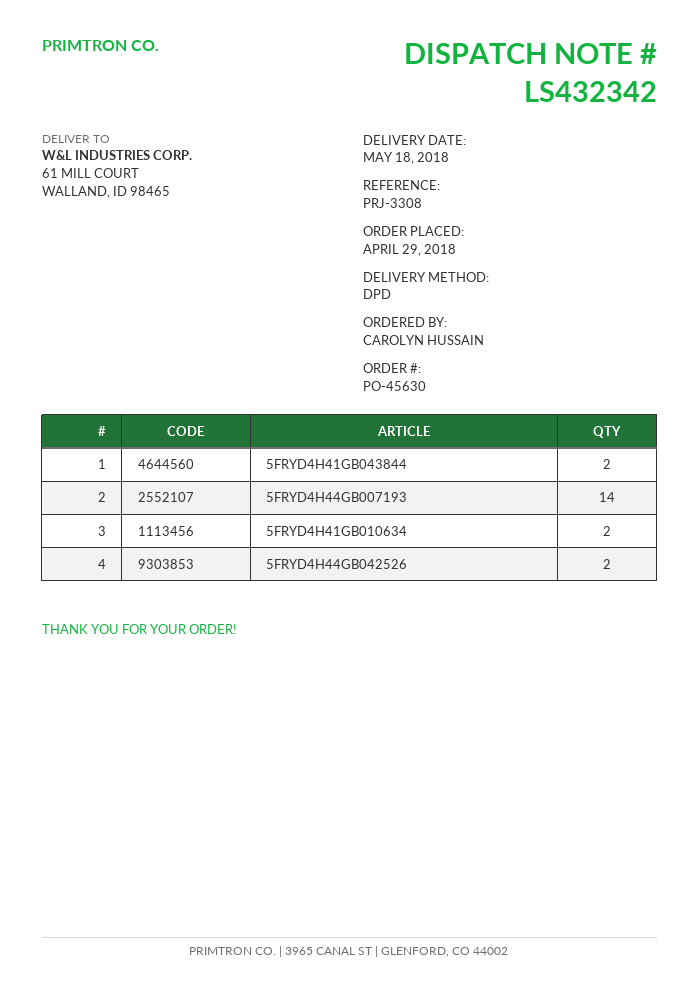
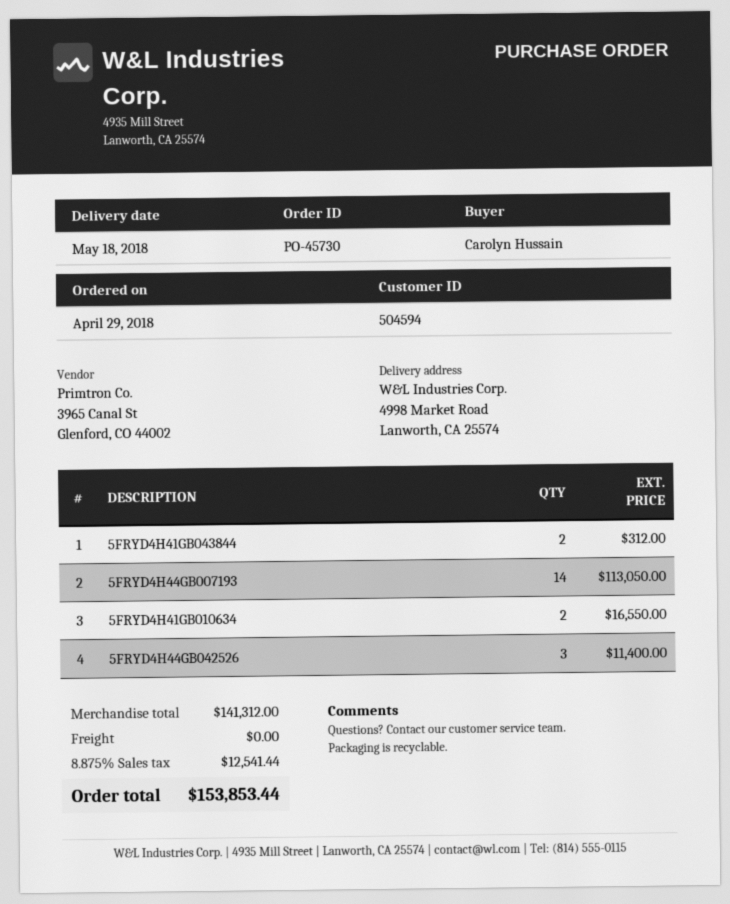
order number: PO-45630 -> PO-45730
ship to: 61 MILL COURT, WALLAND, ID 98465 -> 4998 Market Road, Lanworth, CA 25574
5FRYD4H44GB042526: 2 -> 3

